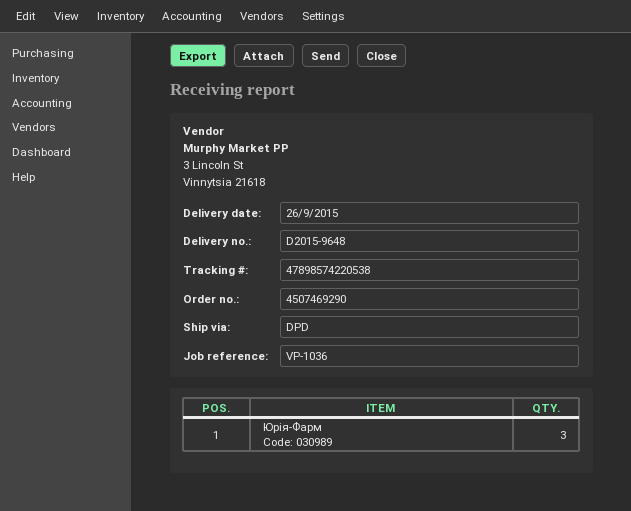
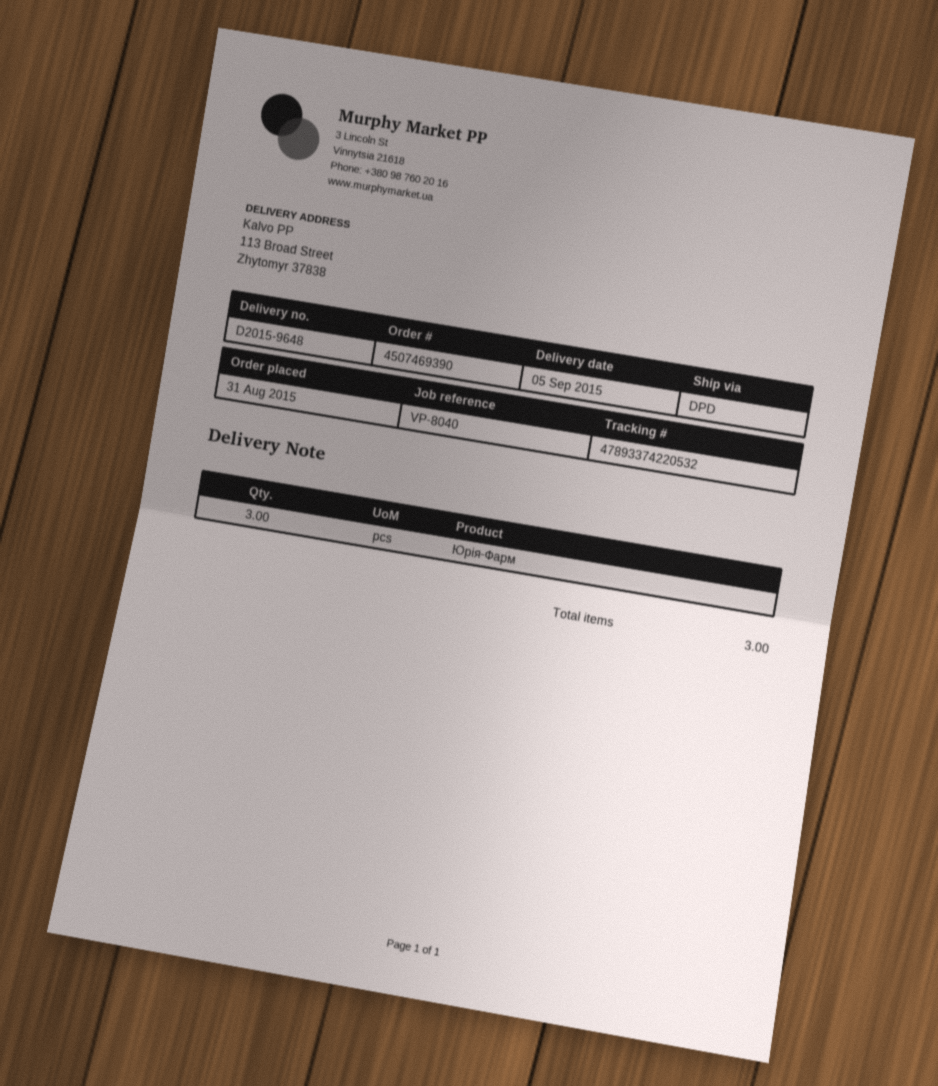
order number: 4507469290 -> 4507469390
delivery date: 2015-09-26 -> 2015-09-05
reference: VP-1036 -> VP-8040
tracking number: 47898574220538 -> 47893374220532

